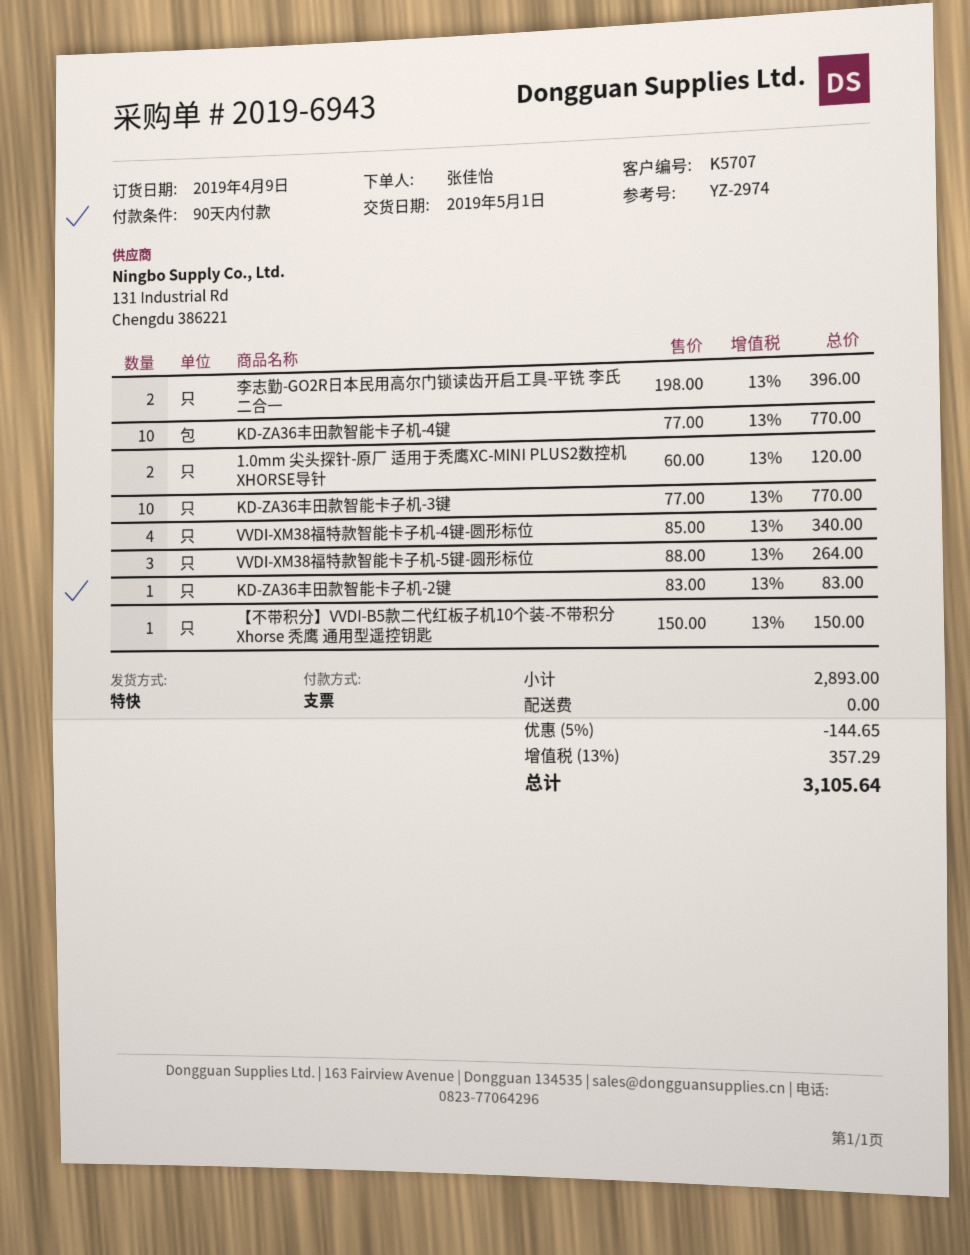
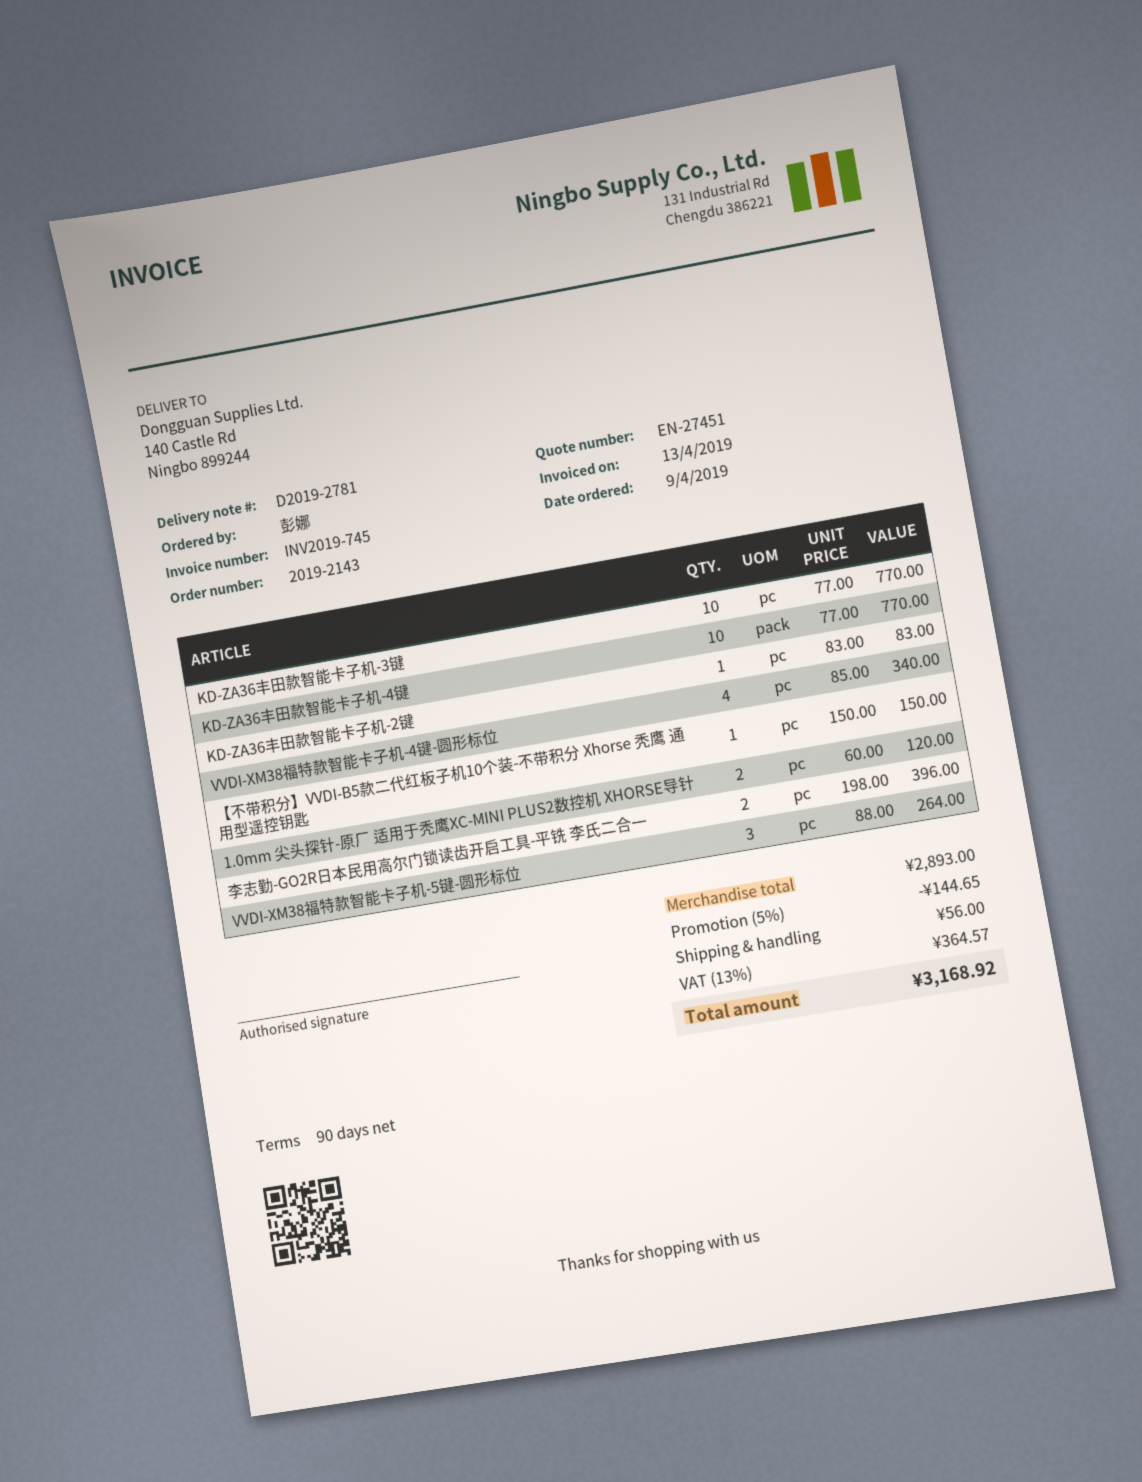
order number: 2019-6943 -> 2019-2143
ordered by: 张佳怡 -> 彭娜
shipping: 0.00 -> 56.00
tax: 13% = 357.29 -> 13% = 364.57
total: 3105.64 -> 3168.92

